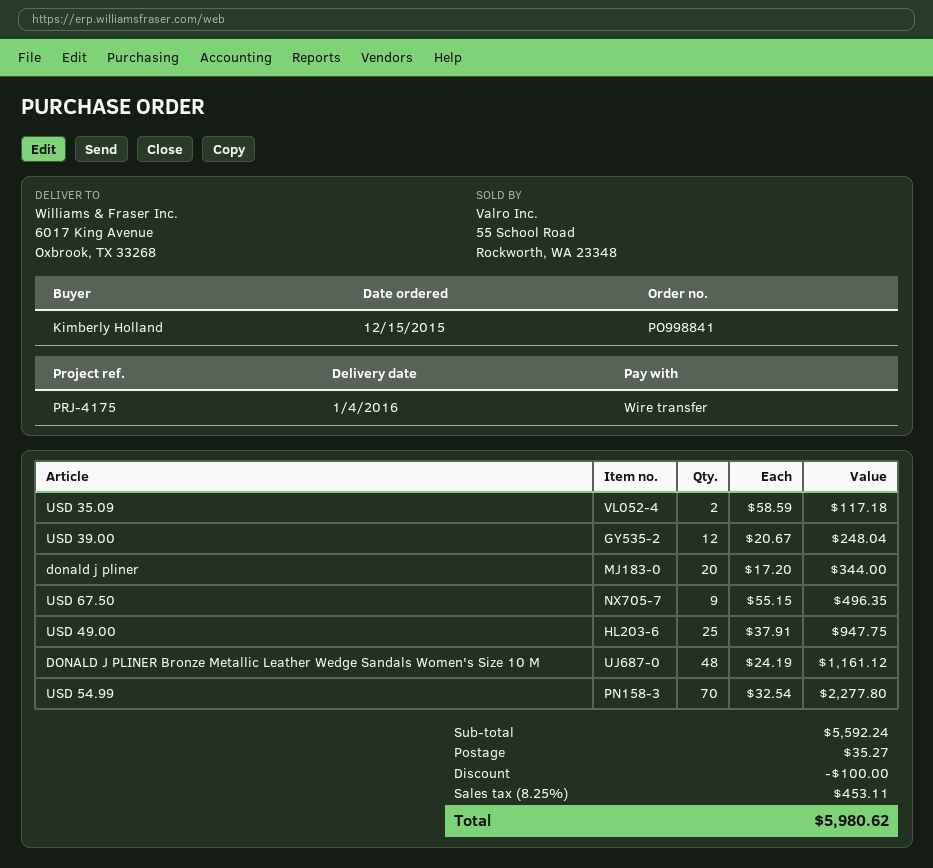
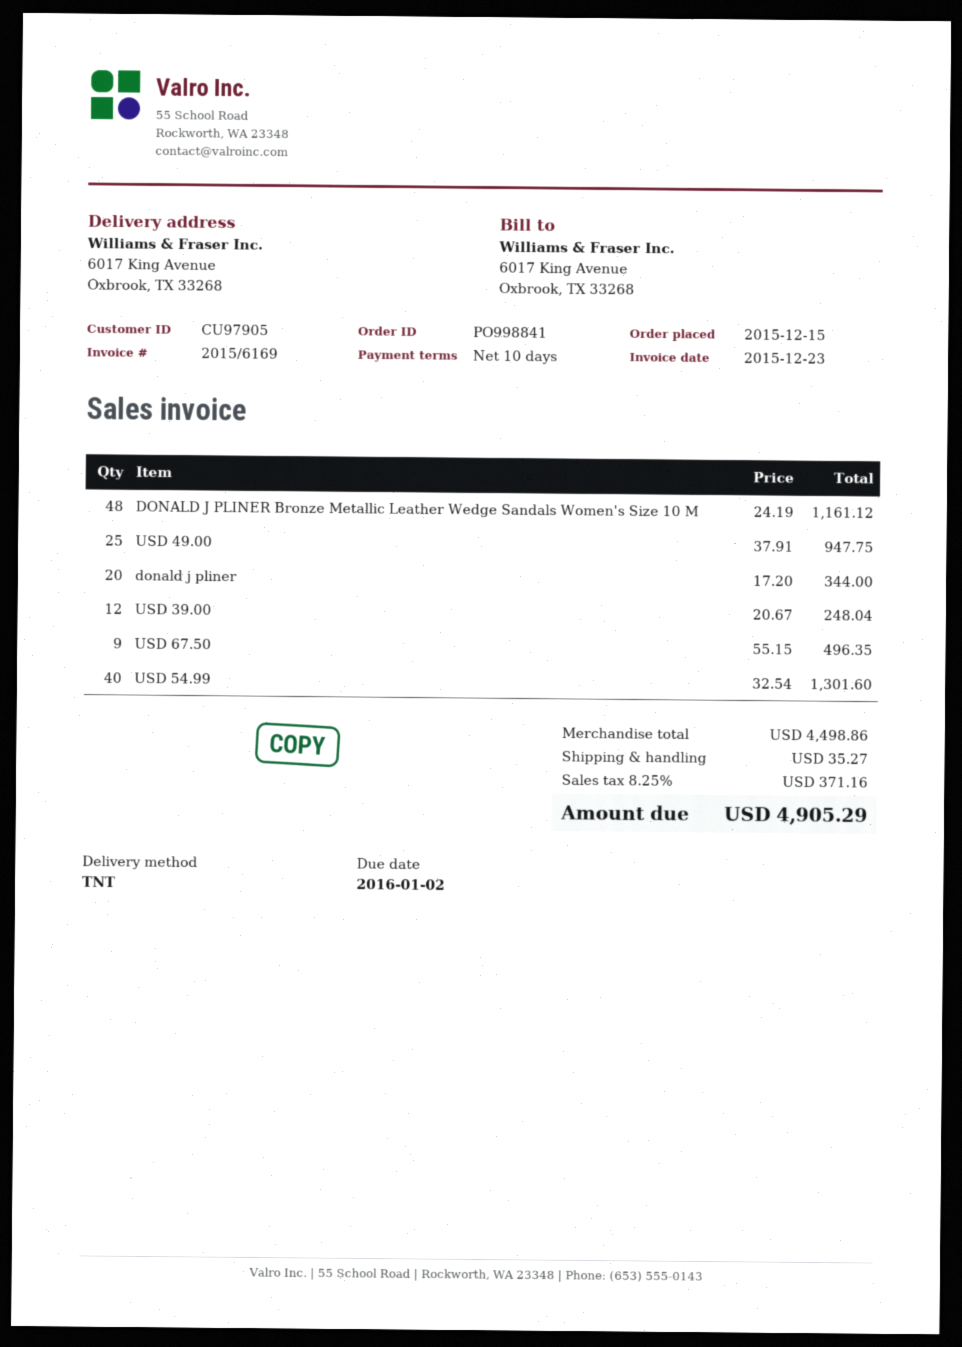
USD 35.09: 2 x 58.59 = 117.18 -> none
USD 54.99: 70 x 32.54 = 2277.80 -> 40 x 32.54 = 1301.60
subtotal: 5592.24 -> 4498.86
discount: 100.00 -> none
tax: 8.25% = 453.11 -> 8.25% = 371.16
total: 5980.62 -> 4905.29

